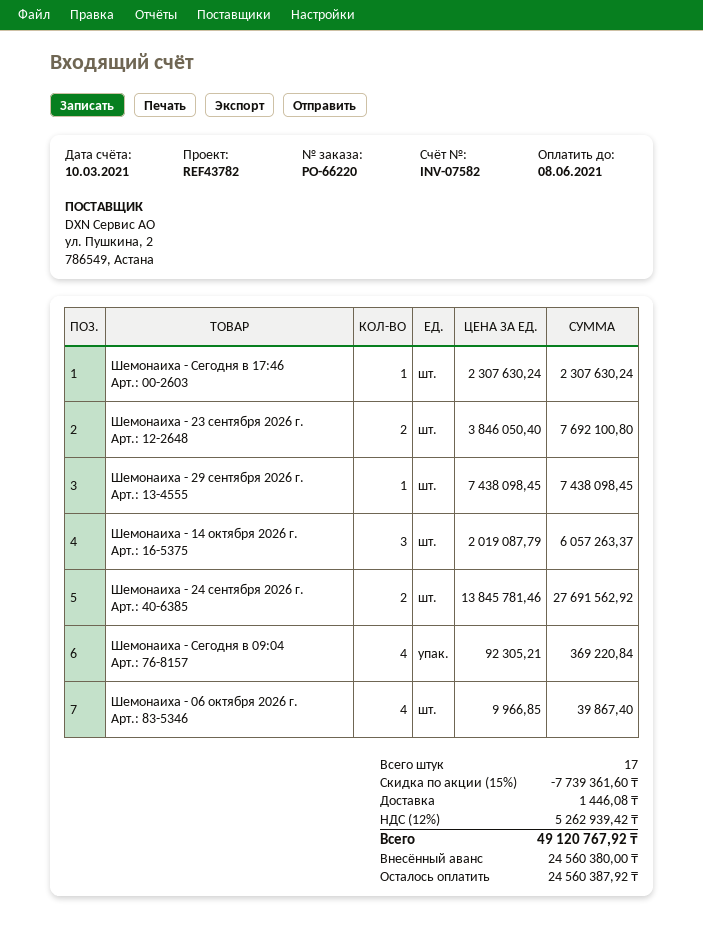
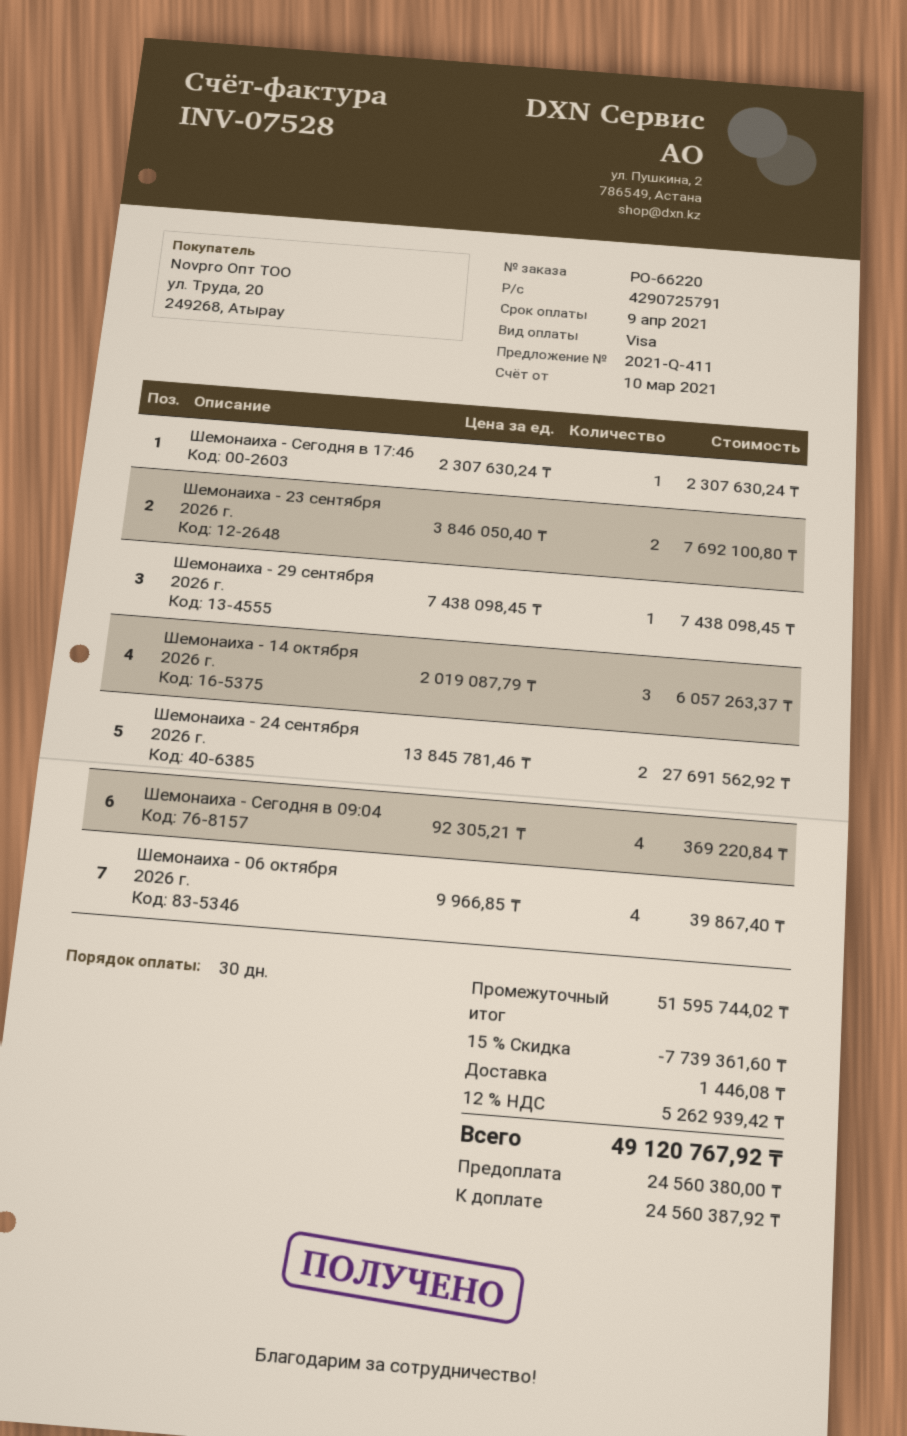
invoice number: INV-07582 -> INV-07528
due date: 2021-06-08 -> 2021-04-09

